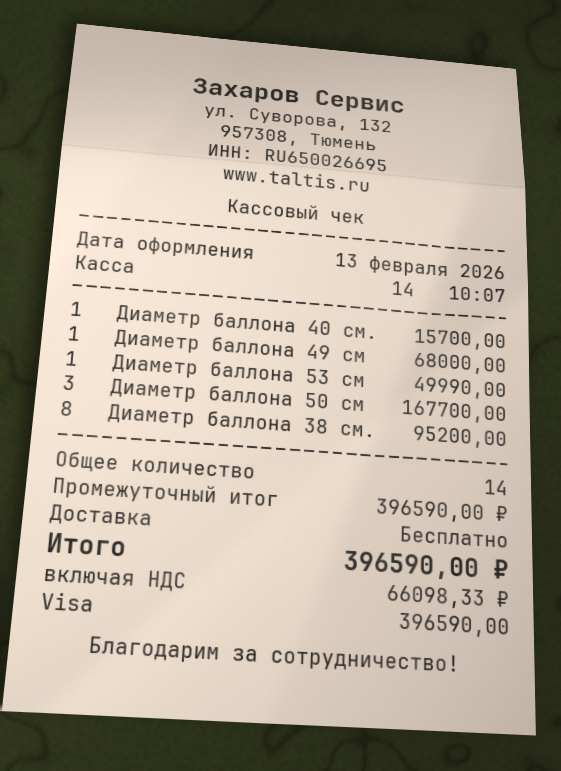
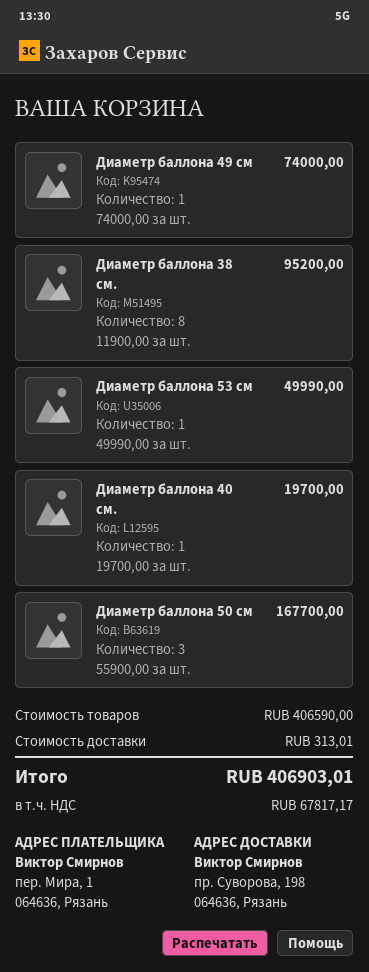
Диаметр баллона 40 см.: 1 for 15700.00 -> 1 for 19700.00
Диаметр баллона 49 см: 1 for 68000.00 -> 1 for 74000.00
subtotal: 396590.00 -> 406590.00
shipping: 0.00 -> 313.01
tax: 66098.33 -> 67817.17
total: 396590.00 -> 406903.01

